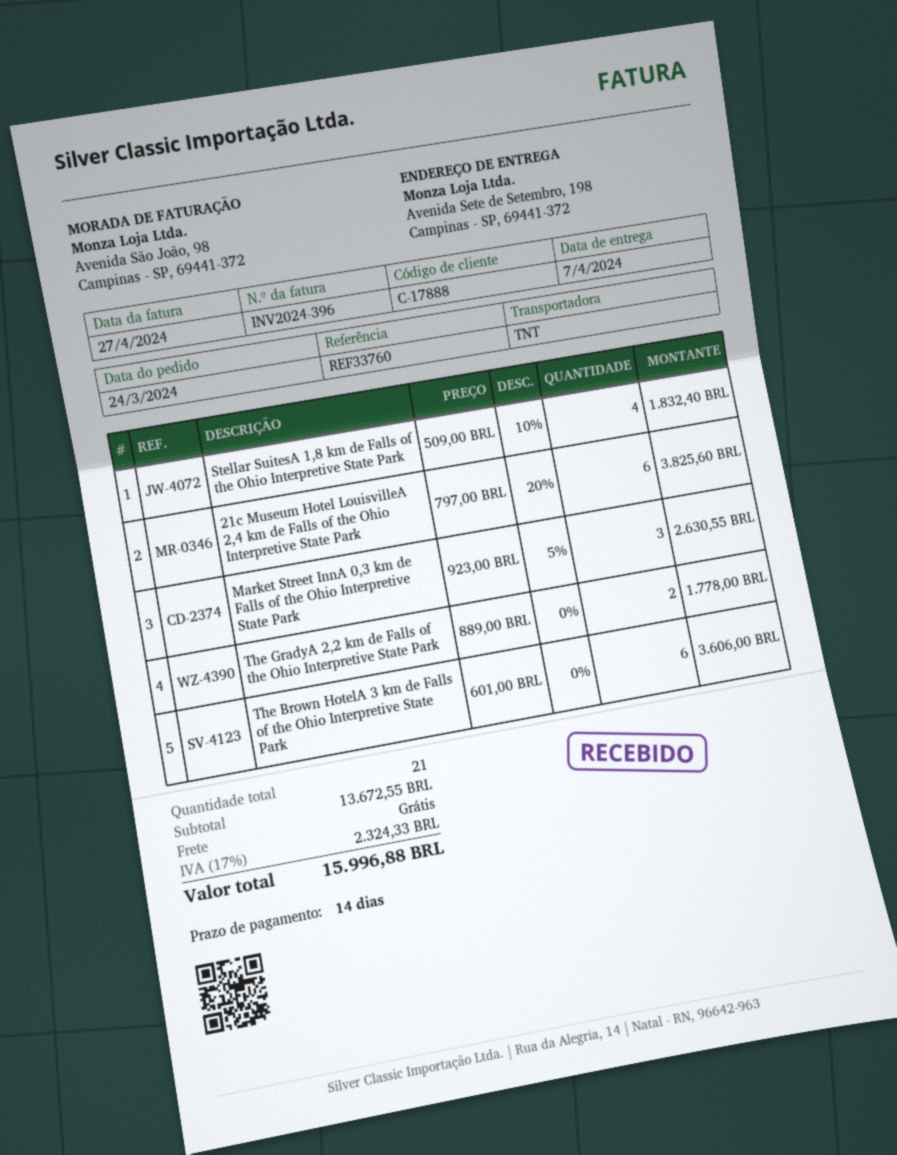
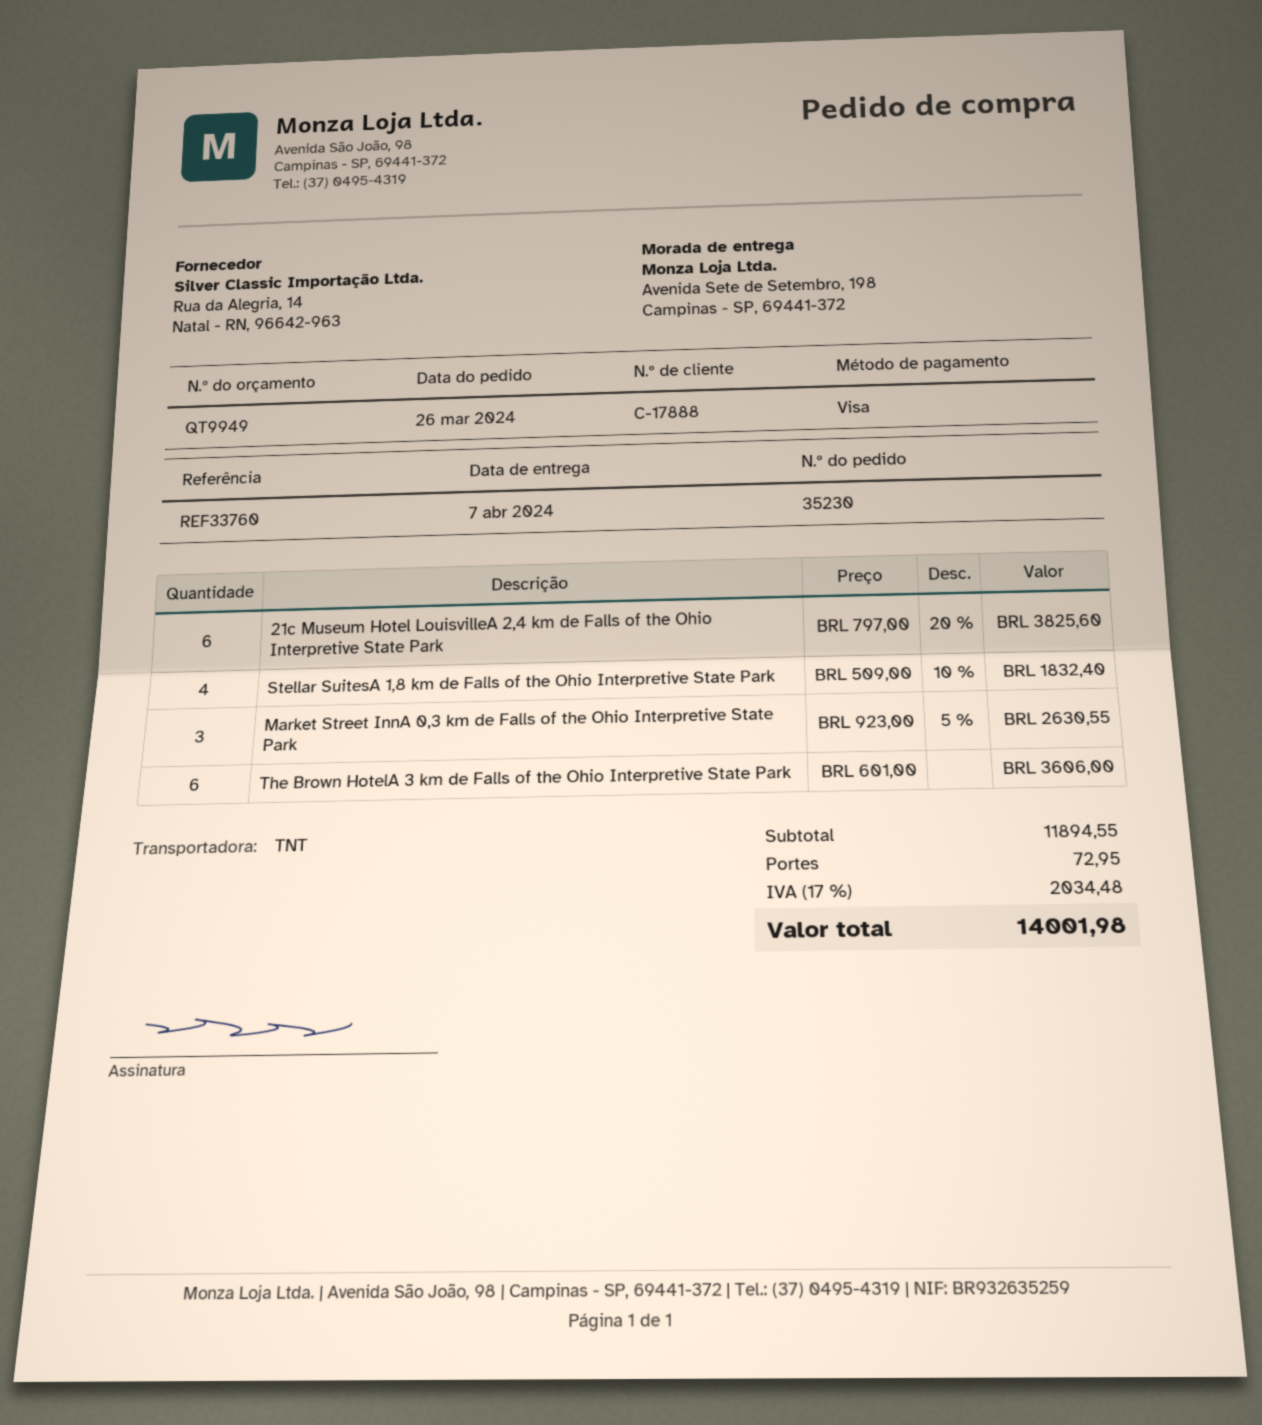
order date: 2024-03-24 -> 2024-03-26
The GradyA 2,2 km de Falls of the Ohio Interpretive State Park: 2 x 889.00 = 1778.00 -> none
subtotal: 13672.55 -> 11894.55
shipping: 0.00 -> 72.95
tax: 17% = 2324.33 -> 17% = 2034.48
total: 15996.88 -> 14001.98

